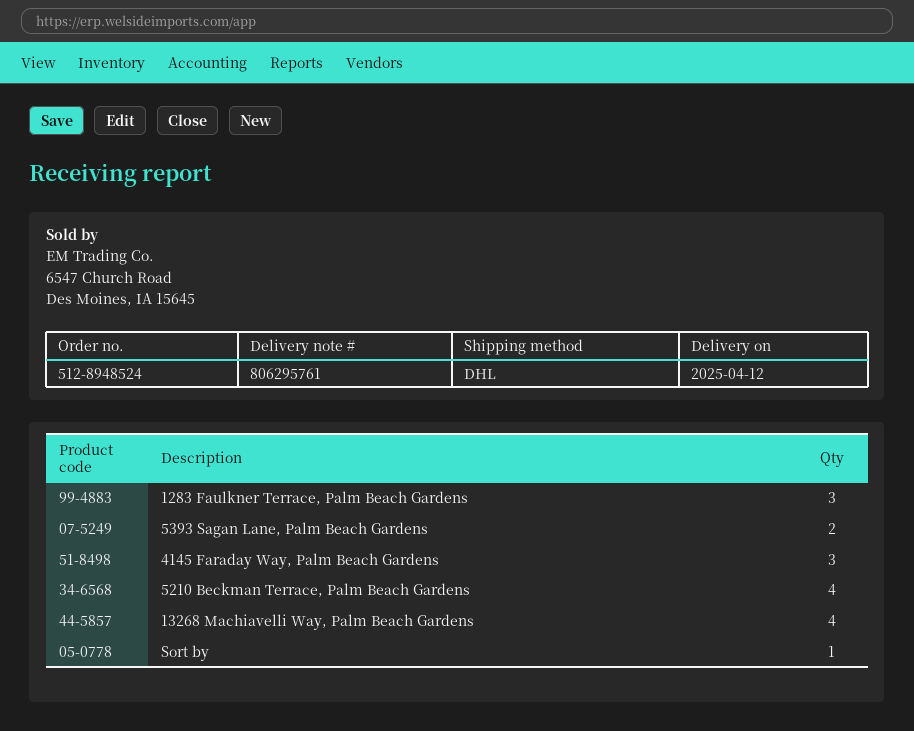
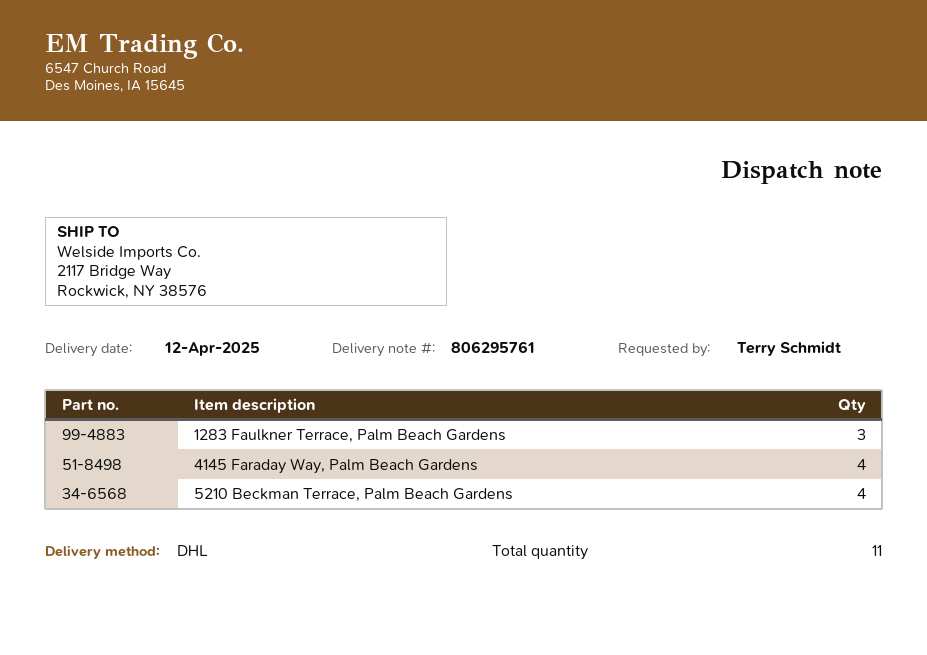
5393 Sagan Lane, Palm Beach Gardens: 2 -> none
4145 Faraday Way, Palm Beach Gardens: 3 -> 4
13268 Machiavelli Way, Palm Beach Gardens: 4 -> none
Sort by: 1 -> none

